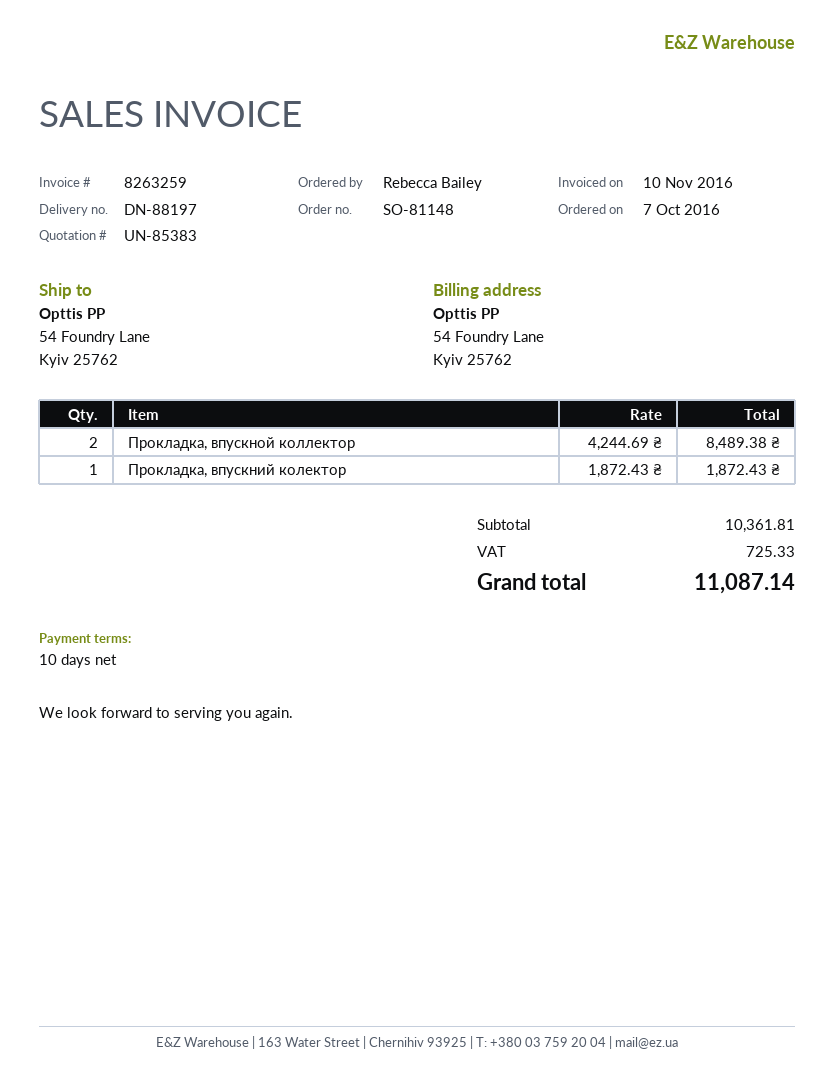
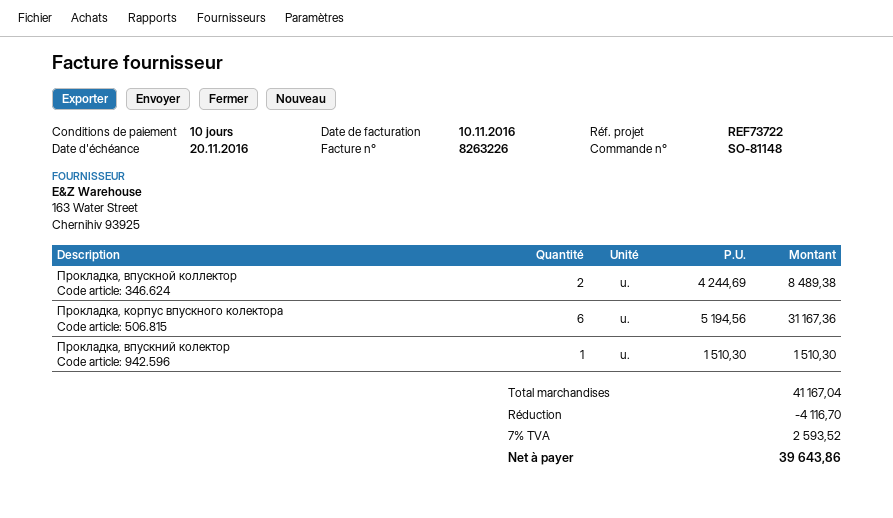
invoice number: 8263259 -> 8263226
Прокладка, впускний колектор: 1 x 1872.43 = 1872.43 -> 1 x 1510.30 = 1510.30
Прокладка, корпус впускного колектора: none -> 6 x 5194.56 = 31167.36
subtotal: 10361.81 -> 41167.04
discount: none -> 4116.70
tax: 725.33 -> 2593.52
total: 11087.14 -> 39643.86

